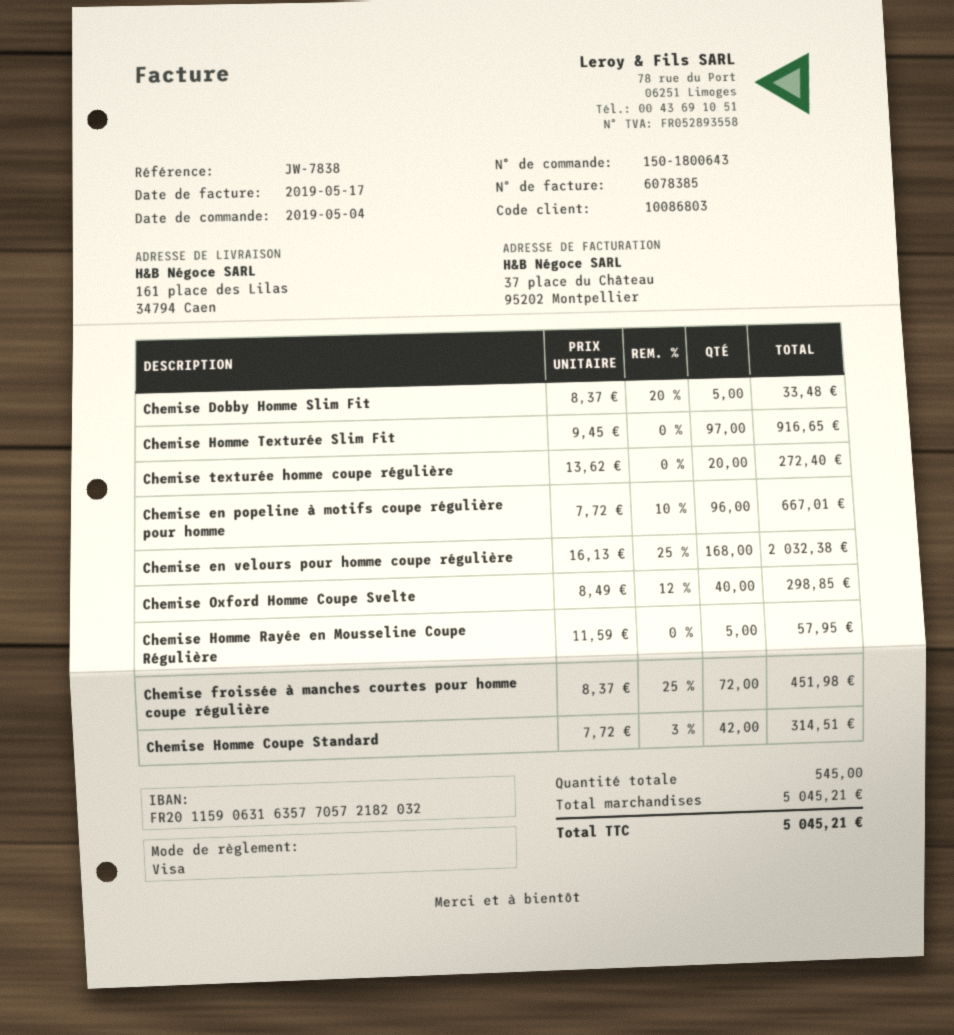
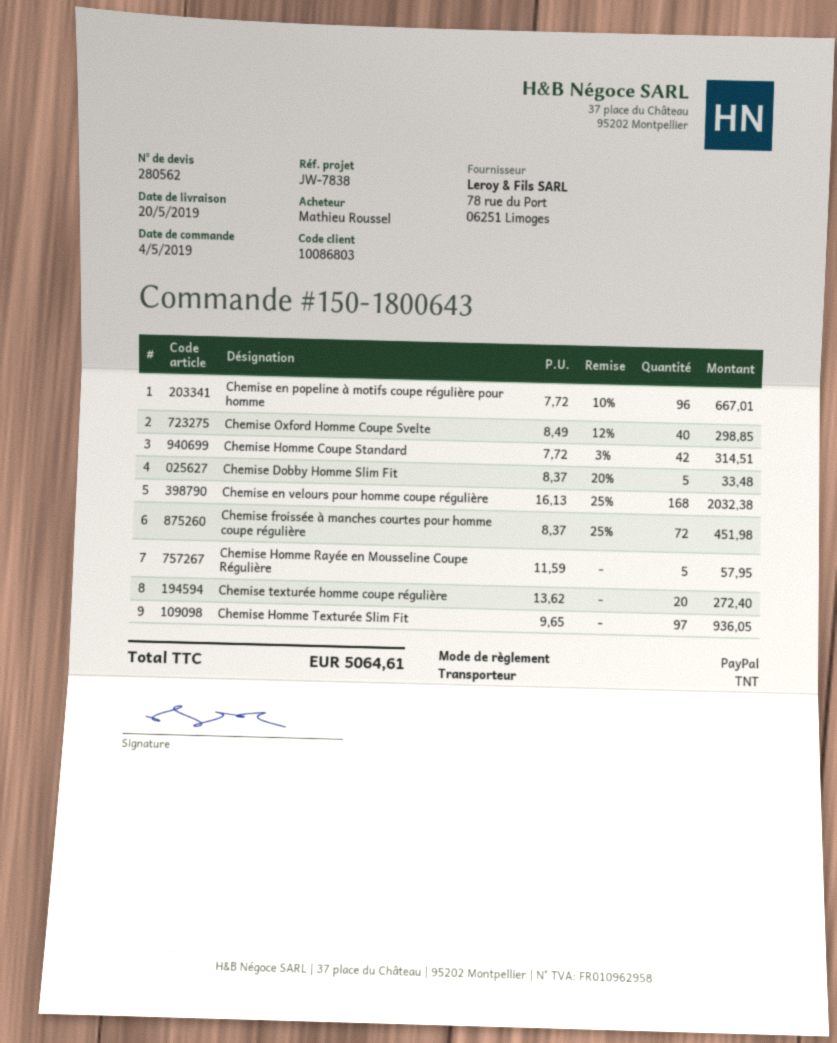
payment method: Visa -> PayPal
Chemise Homme Texturée Slim Fit: 97 x 9.45 = 916.65 -> 97 x 9.65 = 936.05
total: 5045.21 -> 5064.61

